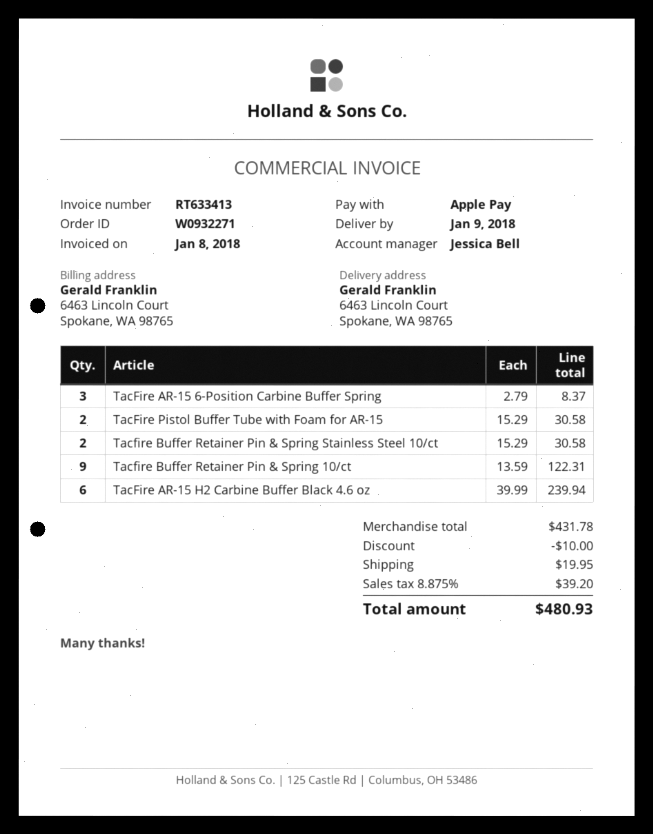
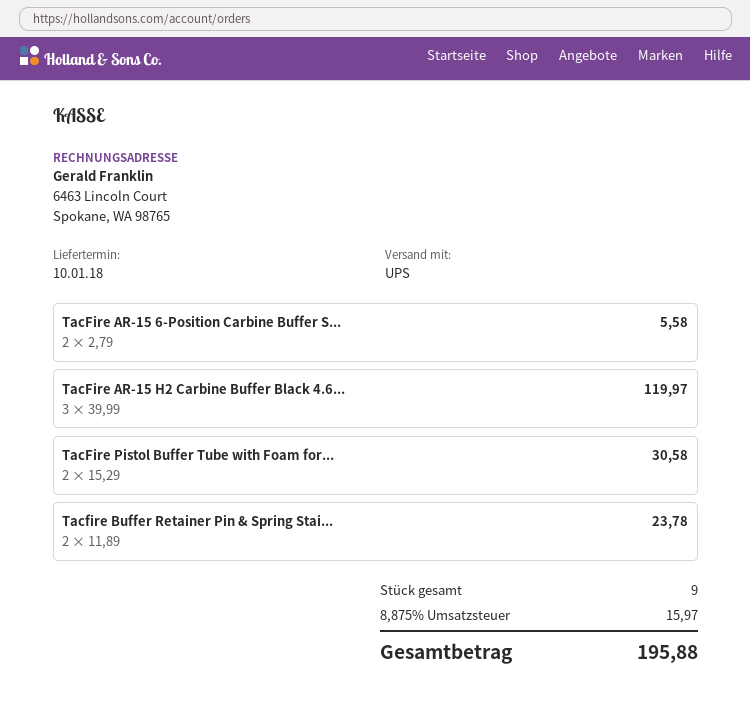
delivery date: 2018-01-09 -> 2018-01-10
TacFire AR-15 6-Position Carbine Buffer Spring: 3 x 2.79 = 8.37 -> 2 x 2.79 = 5.58
Tacfire Buffer Retainer Pin & Spring Stainless Steel 10/ct: 2 x 15.29 = 30.58 -> 2 x 11.89 = 23.78
Tacfire Buffer Retainer Pin & Spring 10/ct: 9 x 13.59 = 122.31 -> none
TacFire AR-15 H2 Carbine Buffer Black 4.6 oz: 6 x 39.99 = 239.94 -> 3 x 39.99 = 119.97
discount: 10.00 -> none
shipping: 19.95 -> none
tax: 8.875% = 39.20 -> 8.875% = 15.97
total: 480.93 -> 195.88

